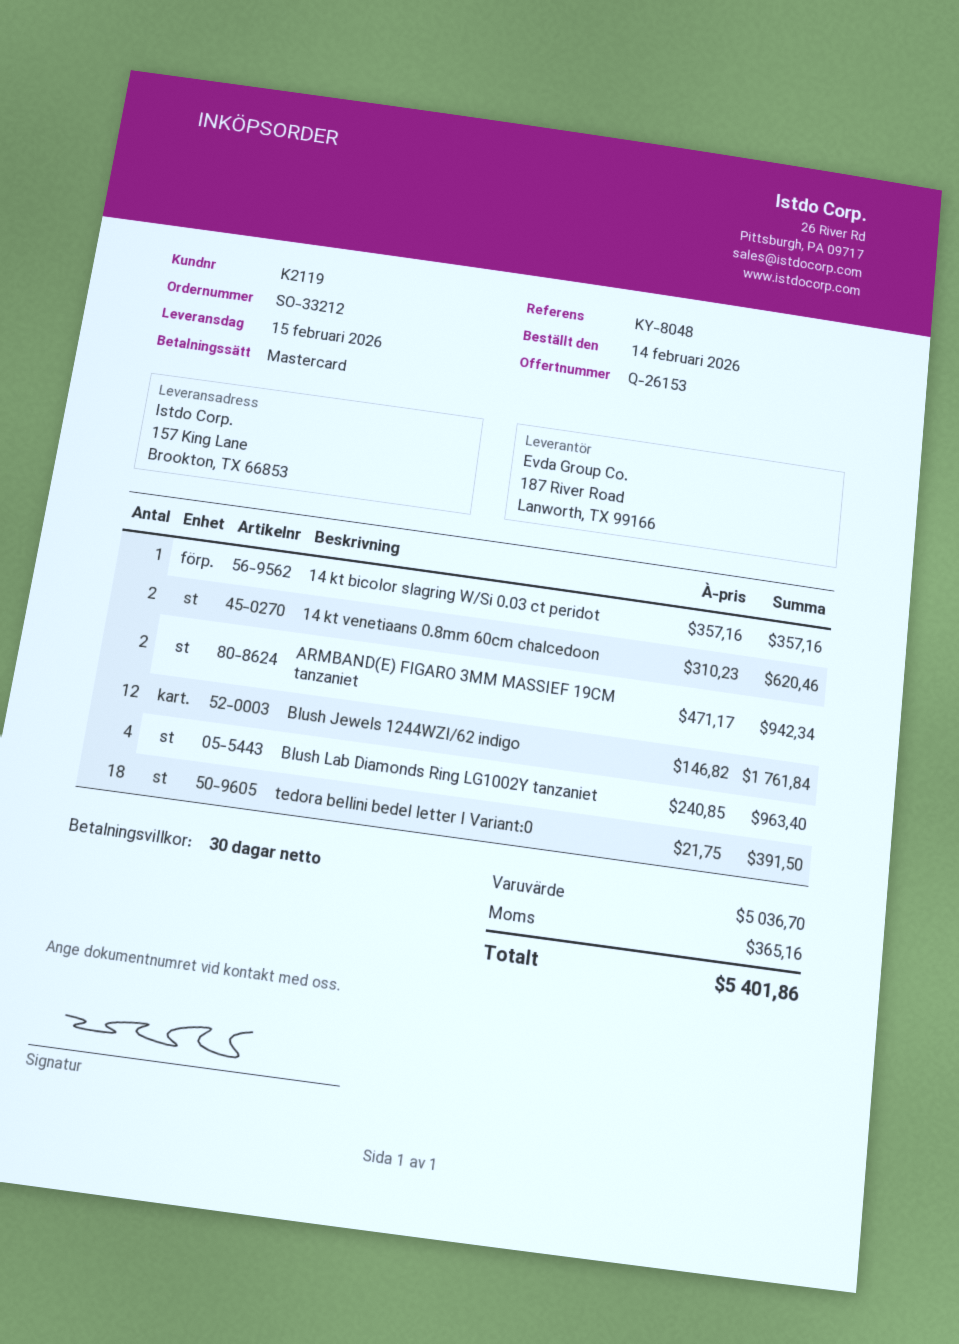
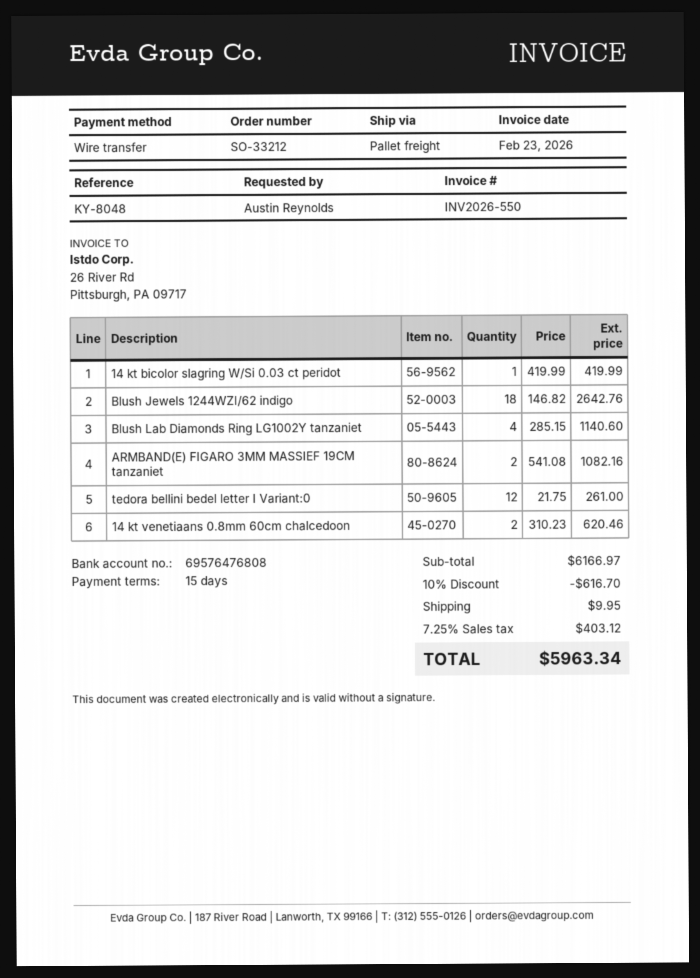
payment terms: 30 days -> 15 days
payment method: Mastercard -> bank transfer
14 kt bicolor slagring W/Si 0.03 ct peridot: 1 x 357.16 = 357.16 -> 1 x 419.99 = 419.99
ARMBAND(E) FIGARO 3MM MASSIEF 19CM tanzaniet: 2 x 471.17 = 942.34 -> 2 x 541.08 = 1082.16
Blush Jewels 1244WZI/62 indigo: 12 x 146.82 = 1761.84 -> 18 x 146.82 = 2642.76
Blush Lab Diamonds Ring LG1002Y tanzaniet: 4 x 240.85 = 963.40 -> 4 x 285.15 = 1140.60
tedora bellini bedel letter I Variant:0: 18 x 21.75 = 391.50 -> 12 x 21.75 = 261.00
subtotal: 5036.70 -> 6166.97
discount: none -> 10% = 616.70
shipping: none -> 9.95
tax: 365.16 -> 403.12
total: 5401.86 -> 5963.34

